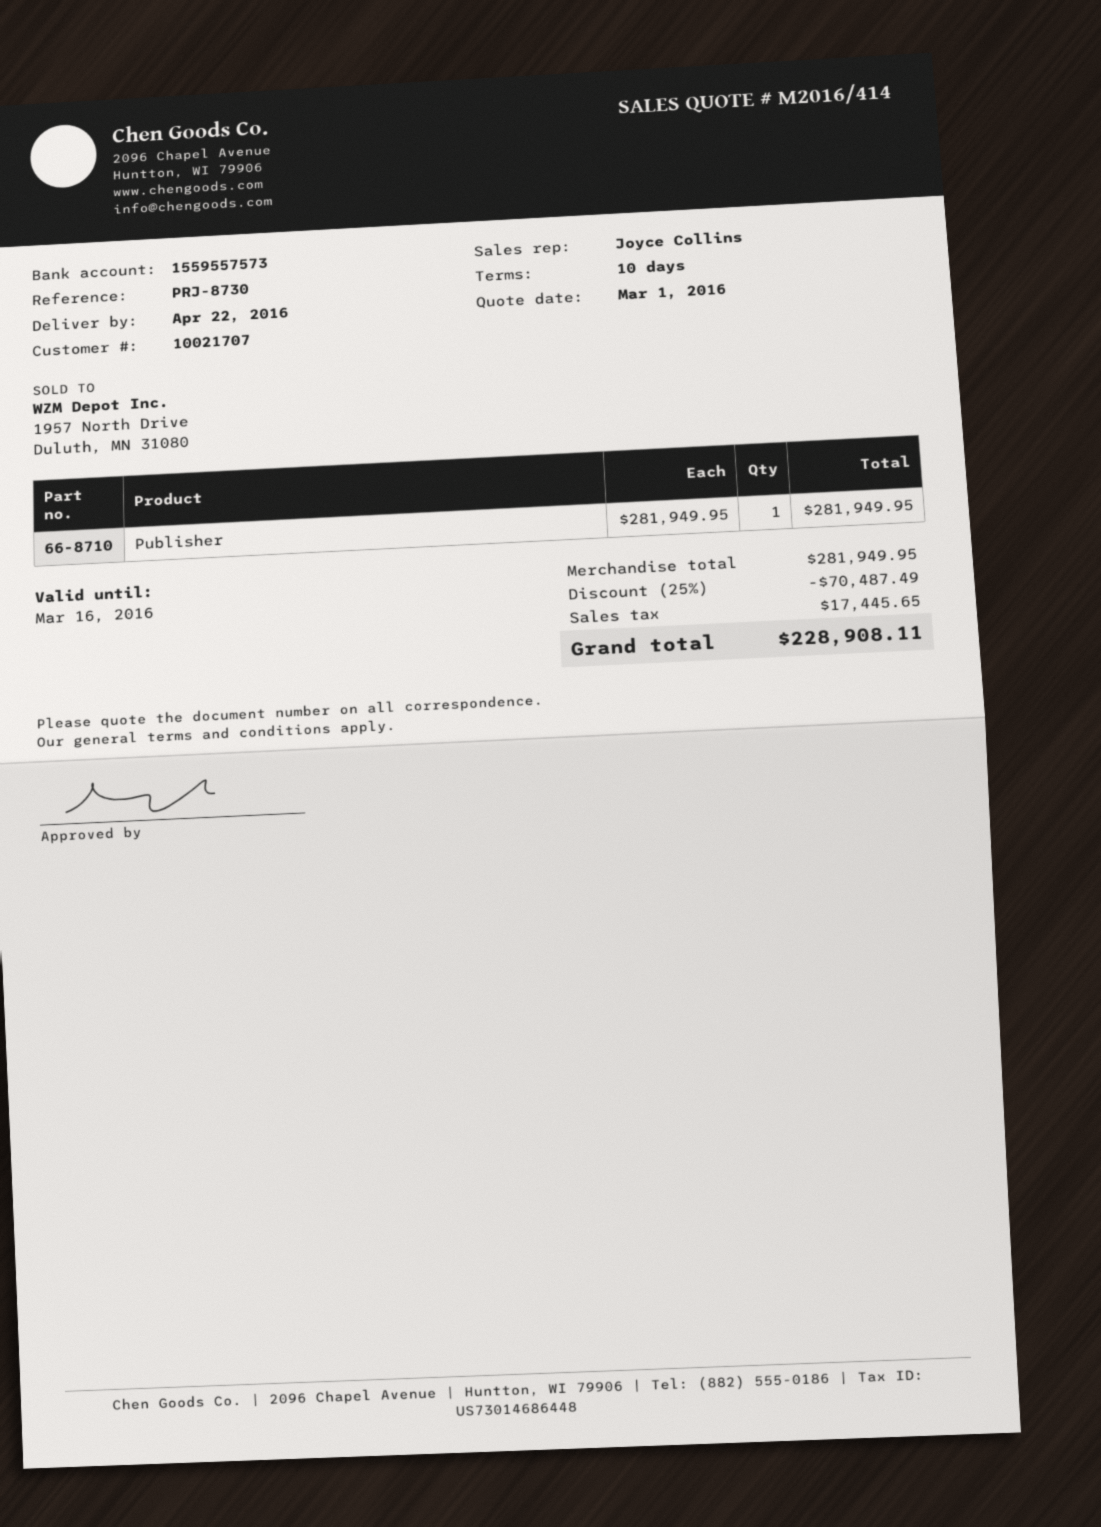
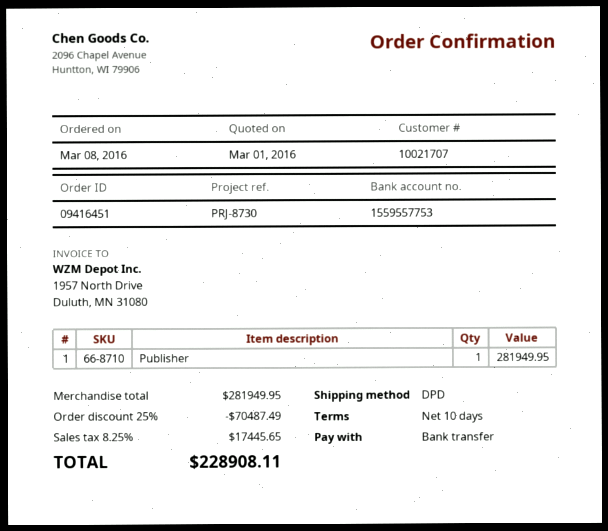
bank account: 1559557573 -> 1559557753

